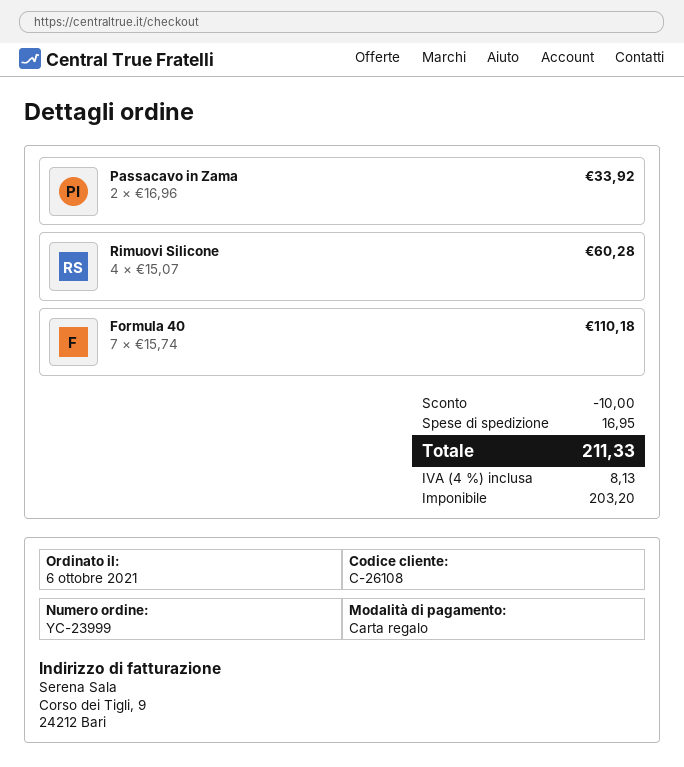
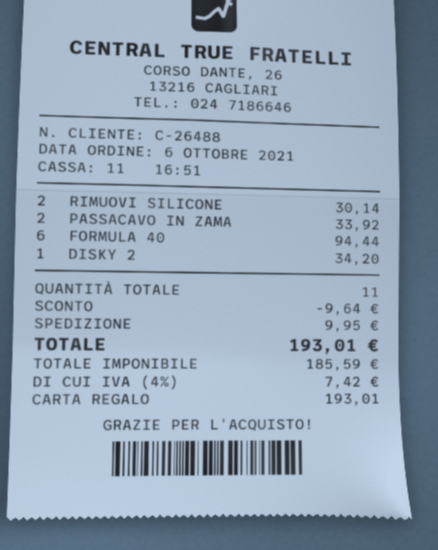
customer number: C-26108 -> C-26488
Rimuovi Silicone: 4 for 60.28 -> 2 for 30.14
Formula 40: 7 for 110.18 -> 6 for 94.44
DISKY 2: none -> 1 for 34.20
discount: 10.00 -> 9.64
shipping: 16.95 -> 9.95
net: 203.20 -> 185.59
tax: 4% = 8.13 -> 4% = 7.42
total: 211.33 -> 193.01

